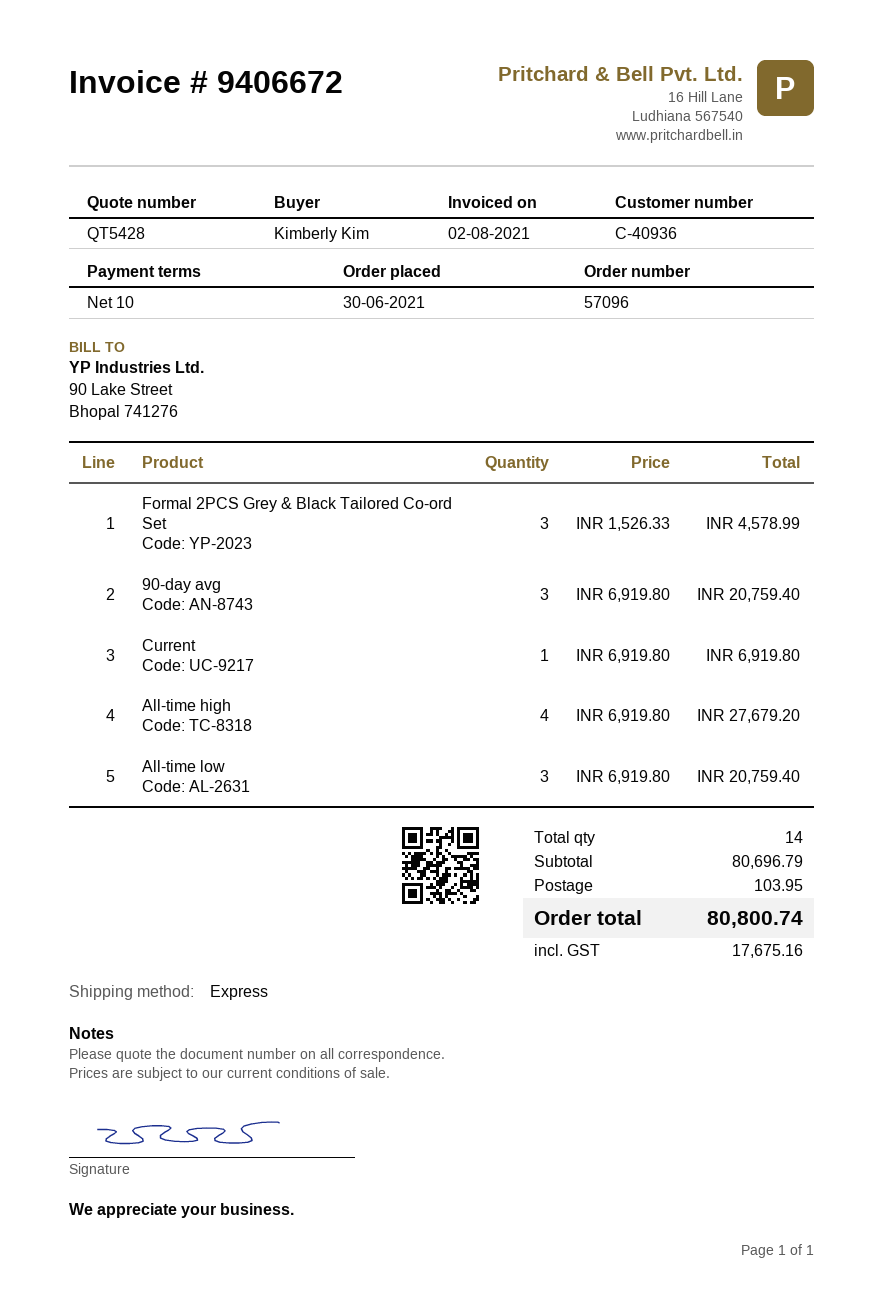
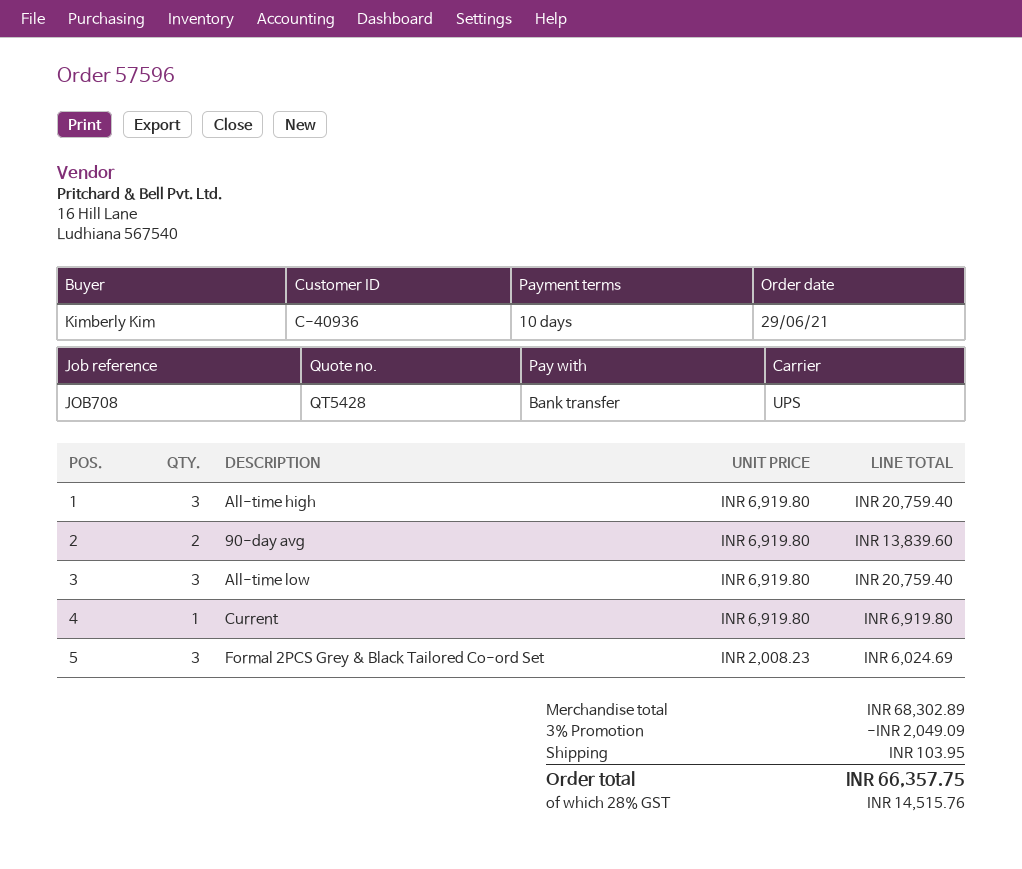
order number: 57096 -> 57596
order date: 2021-06-30 -> 2021-06-29
shipping method: express -> UPS
Formal 2PCS Grey & Black Tailored Co-ord Set: 3 x 1526.33 = 4578.99 -> 3 x 2008.23 = 6024.69
90-day avg: 3 x 6919.80 = 20759.40 -> 2 x 6919.80 = 13839.60
All-time high: 4 x 6919.80 = 27679.20 -> 3 x 6919.80 = 20759.40
subtotal: 80696.79 -> 68302.89
discount: none -> 3% = 2049.09
tax: 17675.16 -> 14515.76
total: 80800.74 -> 66357.75

